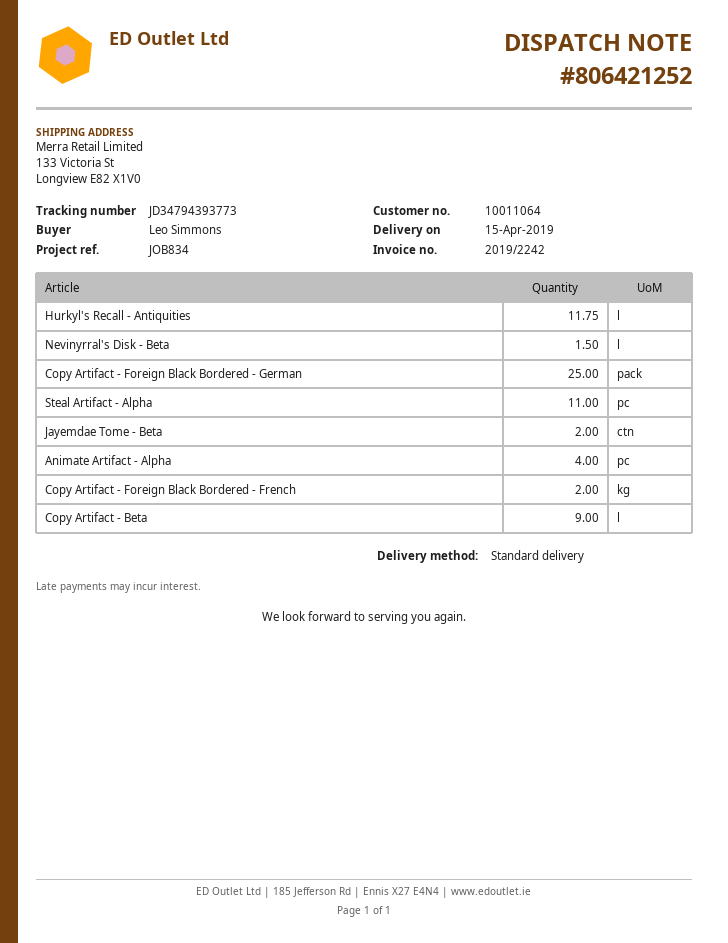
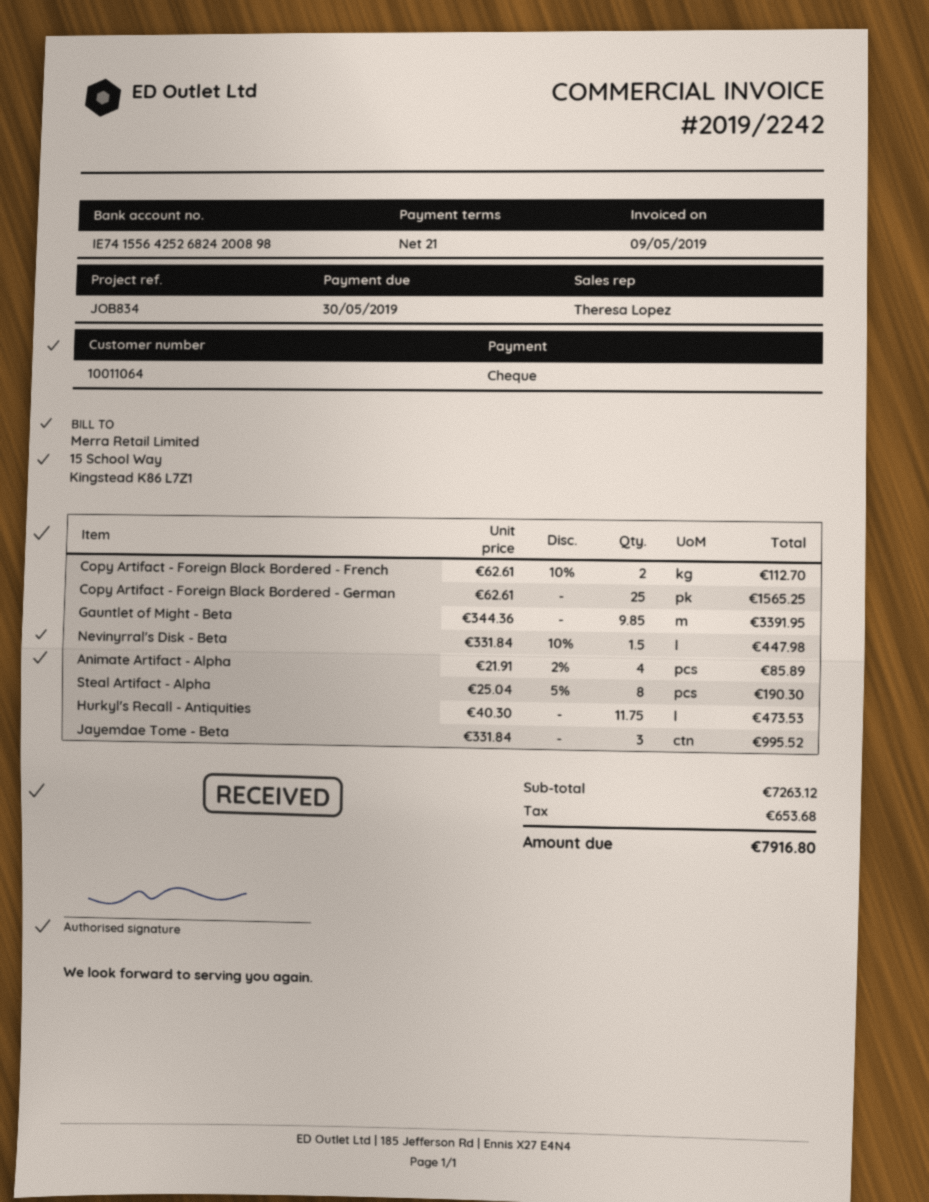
Steal Artifact - Alpha: 11 -> 8
Jayemdae Tome - Beta: 2 -> 3
Copy Artifact - Beta: 9 -> none
Gauntlet of Might - Beta: none -> 9.85

